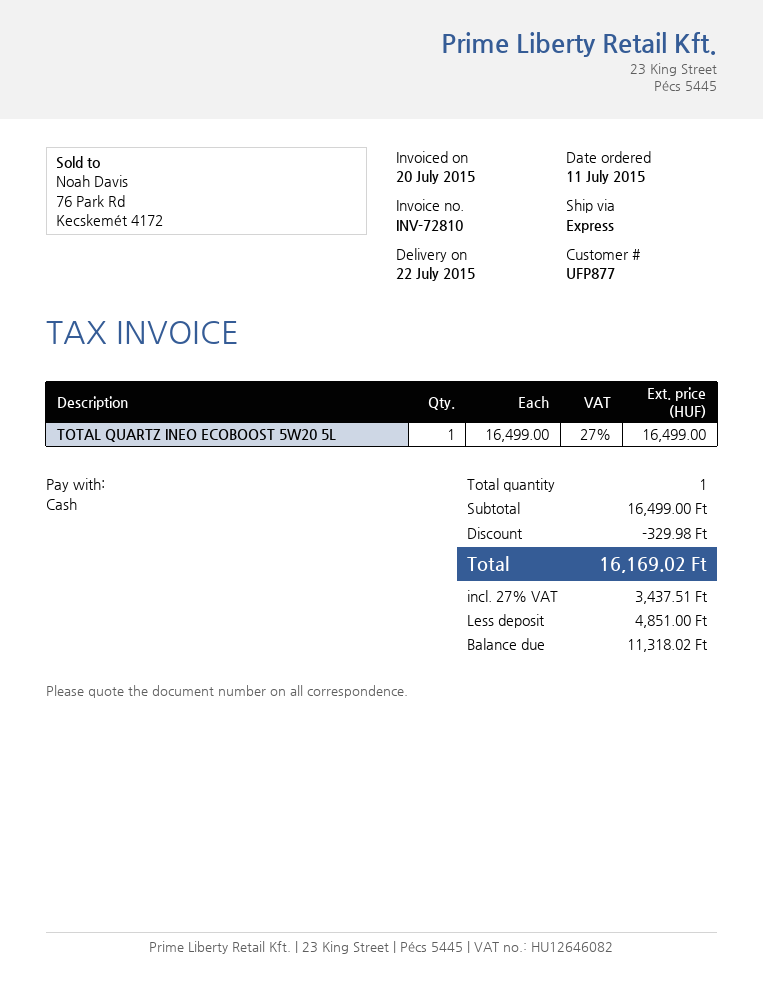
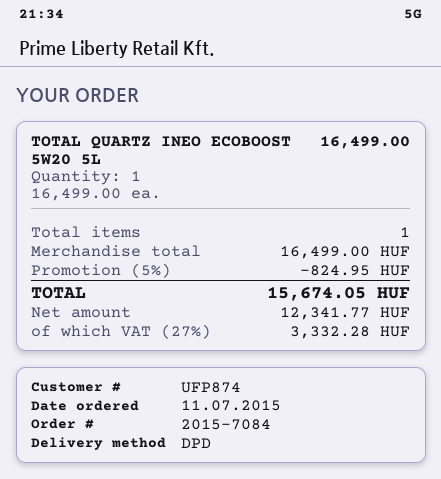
customer number: UFP877 -> UFP874
shipping method: express -> DPD
discount: 329.98 -> 824.95
tax: 27% = 3437.51 -> 27% = 3332.28
total: 16169.02 -> 15674.05

